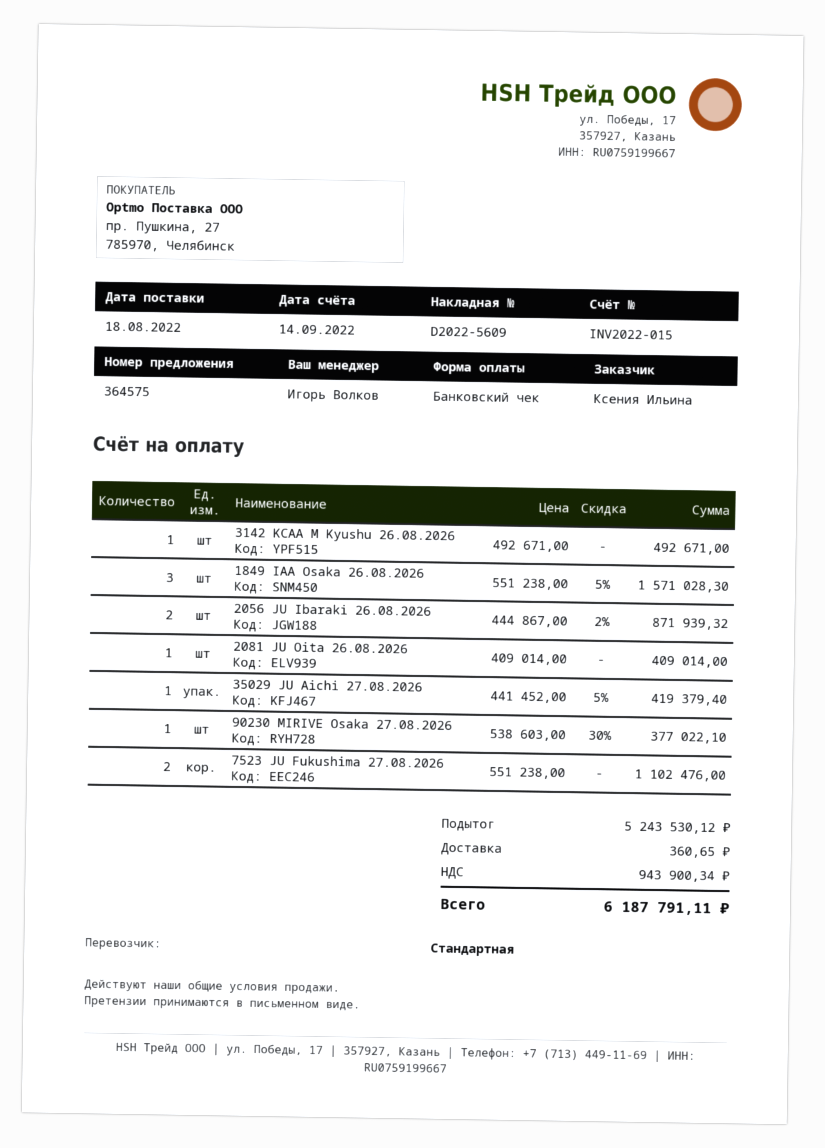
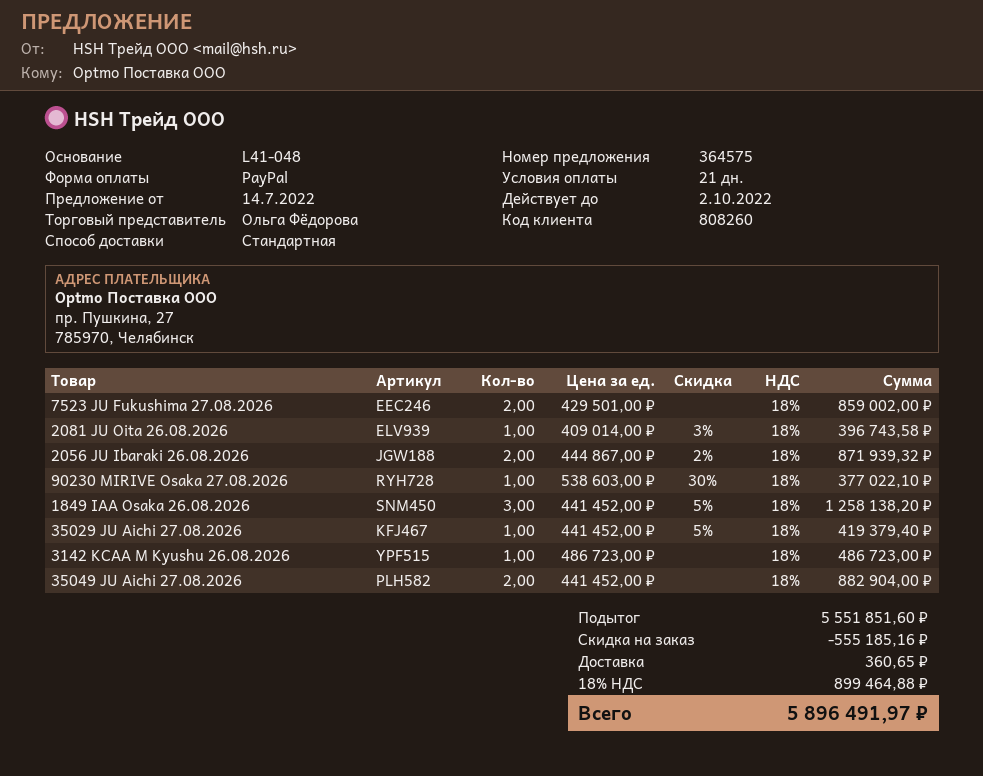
sales rep: Игорь Волков -> Ольга Фёдорова
payment method: cheque -> PayPal
3142 KCAA M Kyushu 26.08.2026: 1 x 492671.00 = 492671.00 -> 1 x 486723.00 = 486723.00
1849 IAA Osaka 26.08.2026: 3 x 551238.00 - 5% = 1571028.30 -> 3 x 441452.00 - 5% = 1258138.20
2081 JU Oita 26.08.2026: 1 x 409014.00 = 409014.00 -> 1 x 409014.00 - 3% = 396743.58
7523 JU Fukushima 27.08.2026: 2 x 551238.00 = 1102476.00 -> 2 x 429501.00 = 859002.00
35049 JU Aichi 27.08.2026: none -> 2 x 441452.00 = 882904.00
subtotal: 5243530.12 -> 5551851.60
discount: none -> 555185.16
tax: 943900.34 -> 899464.88
total: 6187791.11 -> 5896491.97

